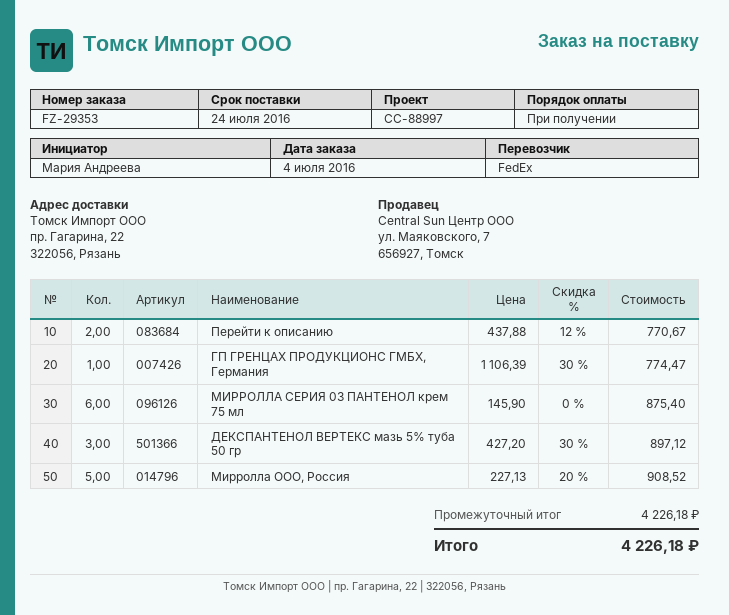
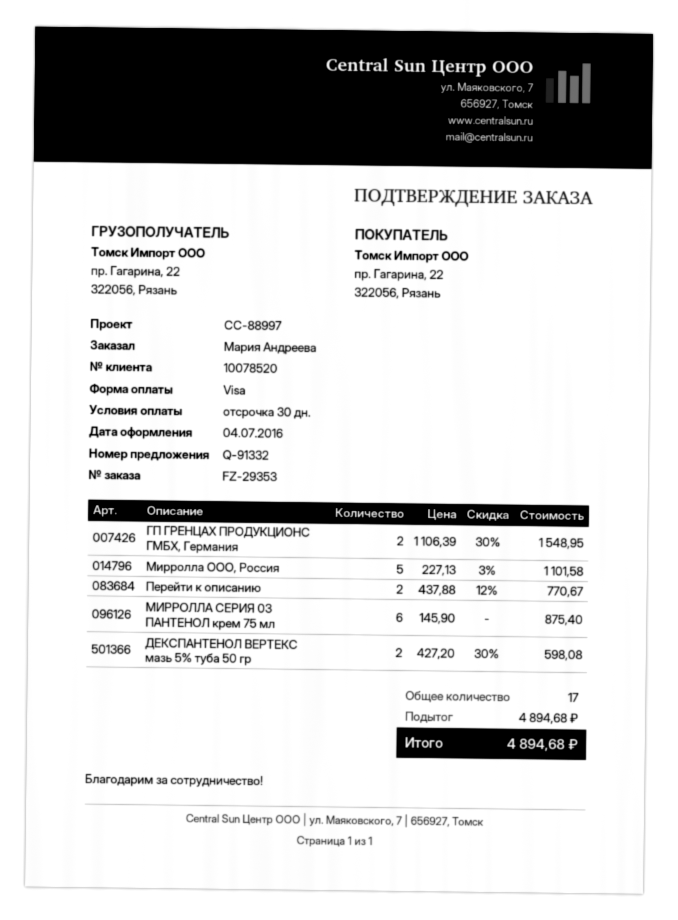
payment terms: on receipt -> 30 days
ГП ГРЕНЦАХ ПРОДУКЦИОНС ГМБХ, Германия: 1 x 1106.39 - 30% = 774.47 -> 2 x 1106.39 - 30% = 1548.95
ДЕКСПАНТЕНОЛ ВЕРТЕКС мазь 5% туба 50 гр: 3 x 427.20 - 30% = 897.12 -> 2 x 427.20 - 30% = 598.08
Мирролла ООО, Россия: 5 x 227.13 - 20% = 908.52 -> 5 x 227.13 - 3% = 1101.58
subtotal: 4226.18 -> 4894.68
total: 4226.18 -> 4894.68

